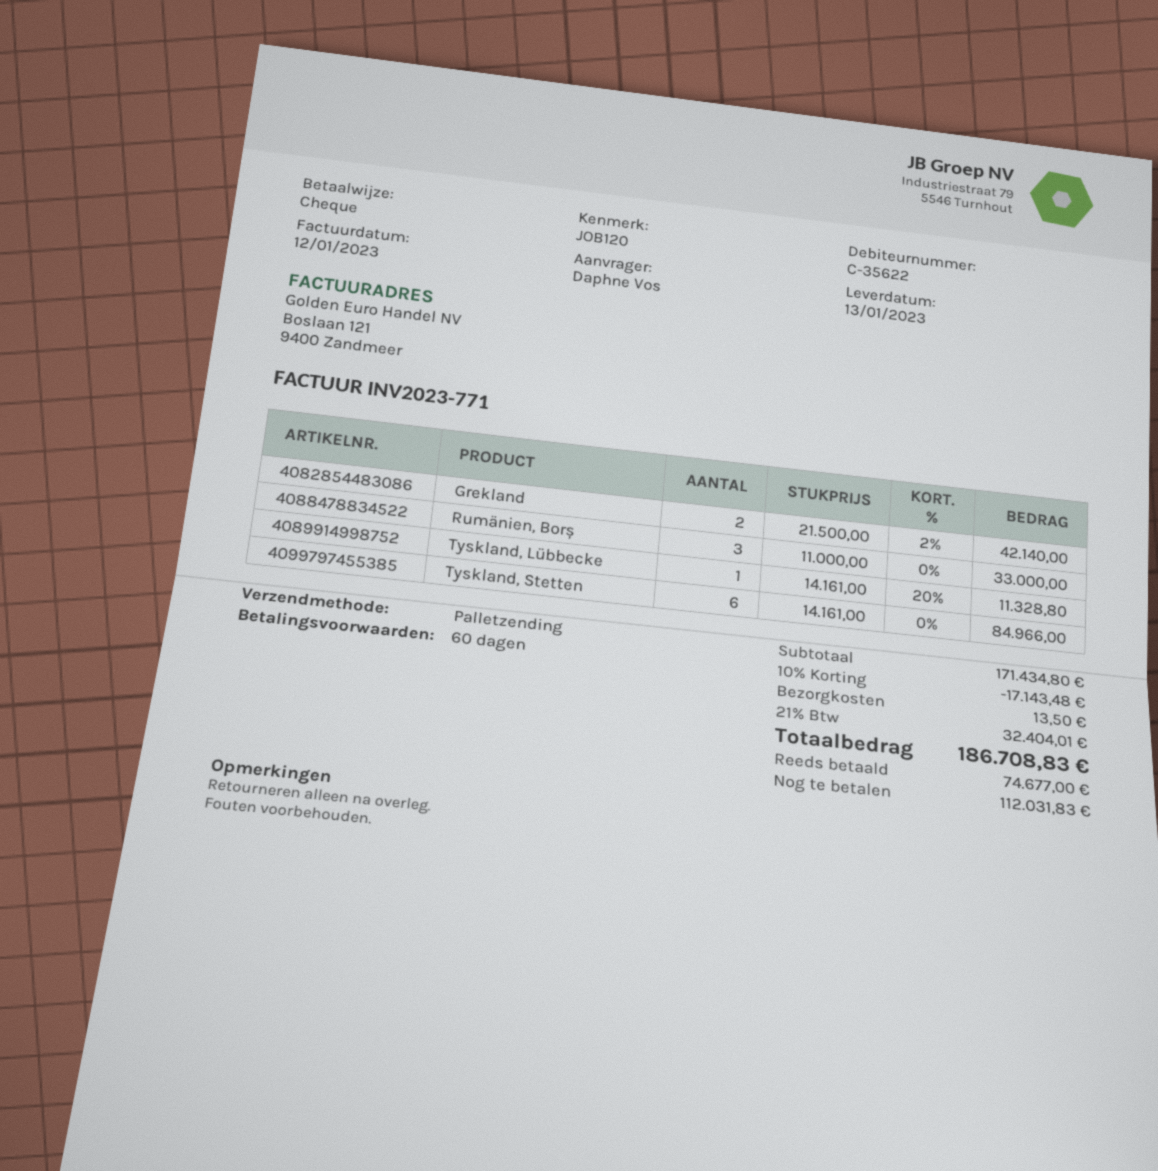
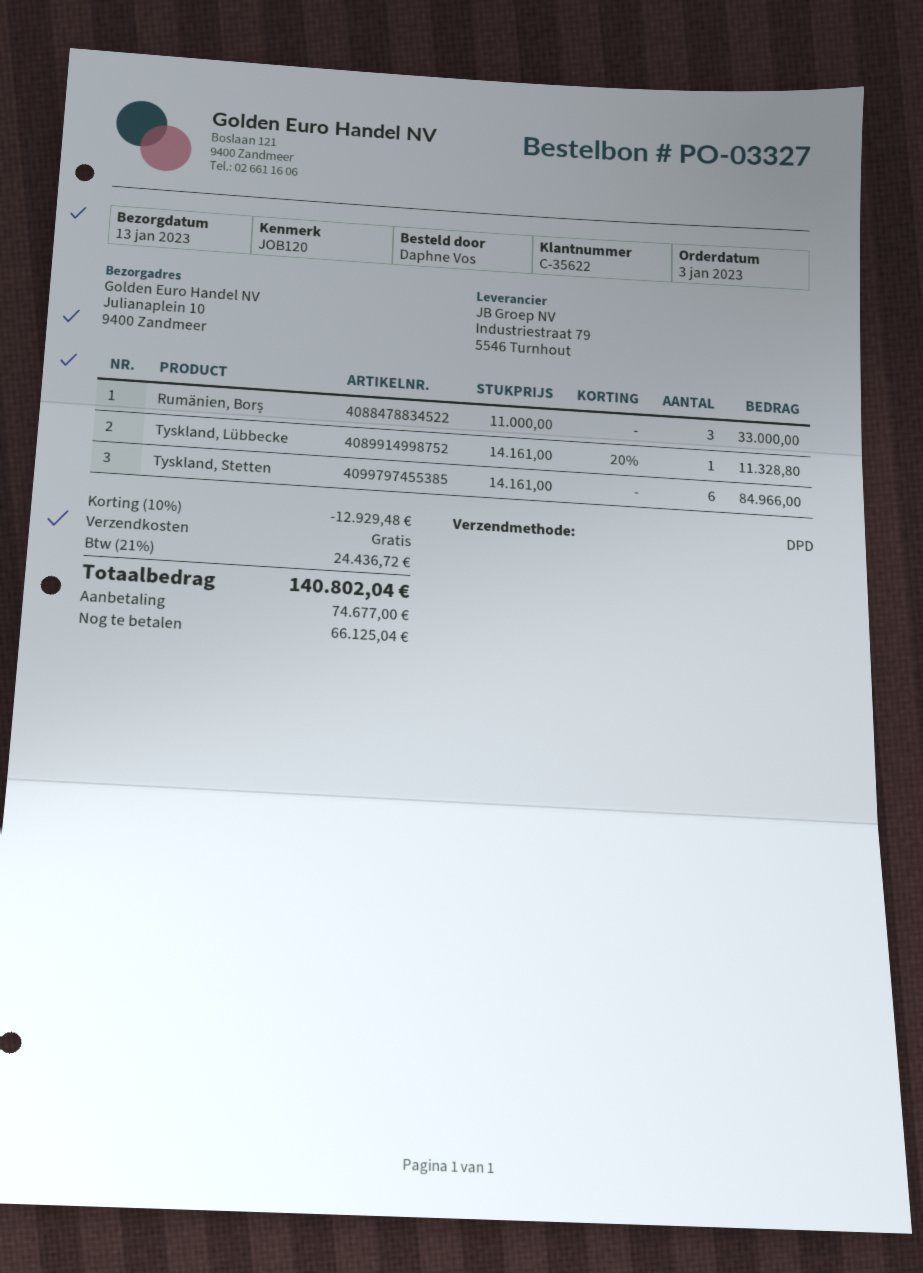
shipping method: pallet freight -> DPD
Grekland: 2 x 21500.00 - 2% = 42140.00 -> none
discount: 10% = 17143.48 -> 10% = 12929.48
shipping: 13.50 -> 0.00
tax: 21% = 32404.01 -> 21% = 24436.72
total: 186708.83 -> 140802.04
balance: 112031.83 -> 66125.04

